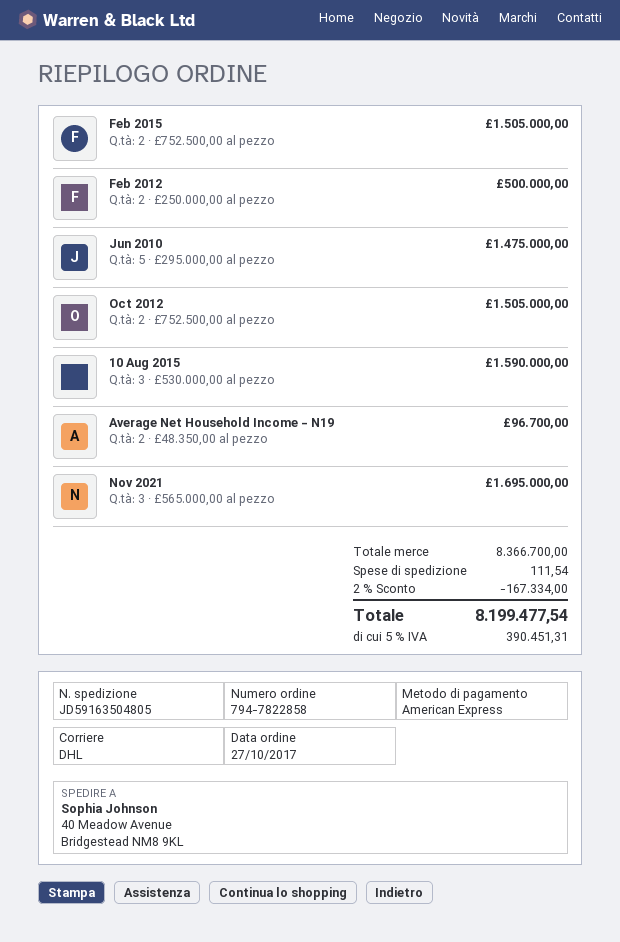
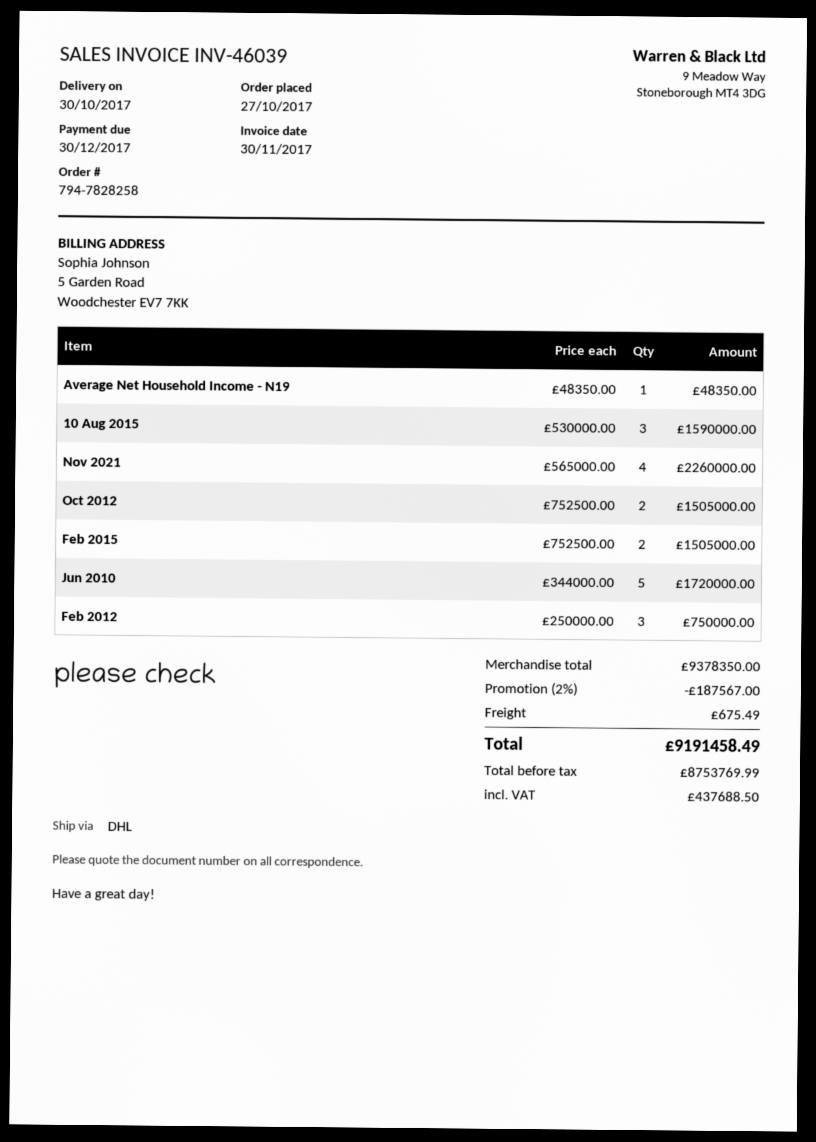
order number: 794-7822858 -> 794-7828258
Feb 2012: 2 x 250000.00 = 500000.00 -> 3 x 250000.00 = 750000.00
Jun 2010: 5 x 295000.00 = 1475000.00 -> 5 x 344000.00 = 1720000.00
Average Net Household Income - N19: 2 x 48350.00 = 96700.00 -> 1 x 48350.00 = 48350.00
Nov 2021: 3 x 565000.00 = 1695000.00 -> 4 x 565000.00 = 2260000.00
subtotal: 8366700.00 -> 9378350.00
discount: 2% = 167334.00 -> 2% = 187567.00
shipping: 111.54 -> 675.49
tax: 390451.31 -> 437688.50
total: 8199477.54 -> 9191458.49

